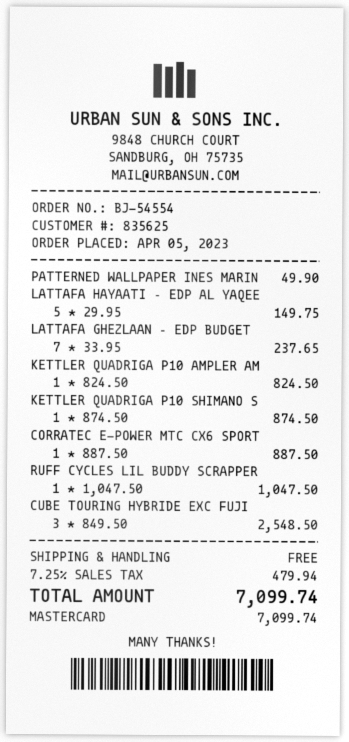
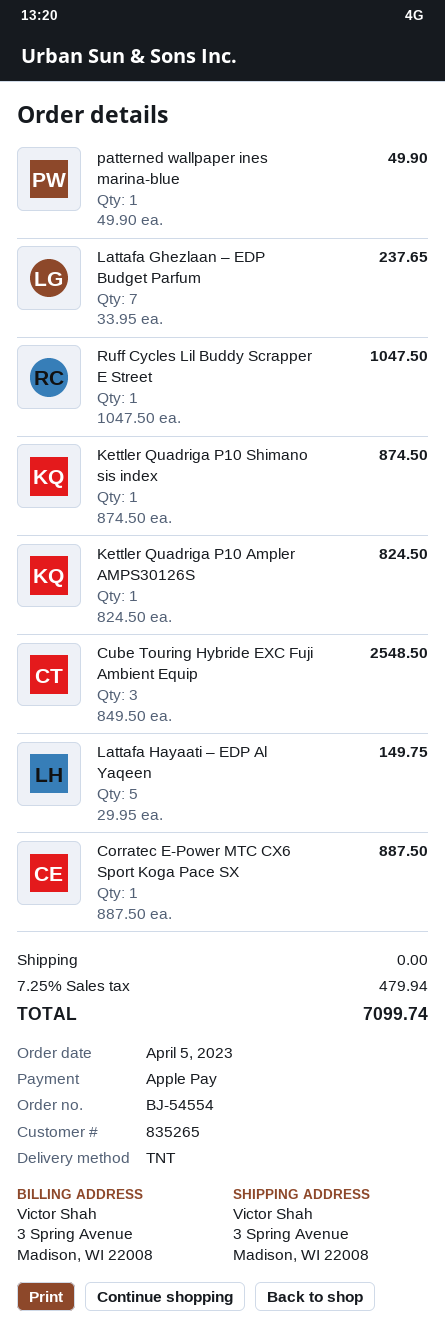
customer number: 835625 -> 835265
payment method: Mastercard -> Apple Pay

